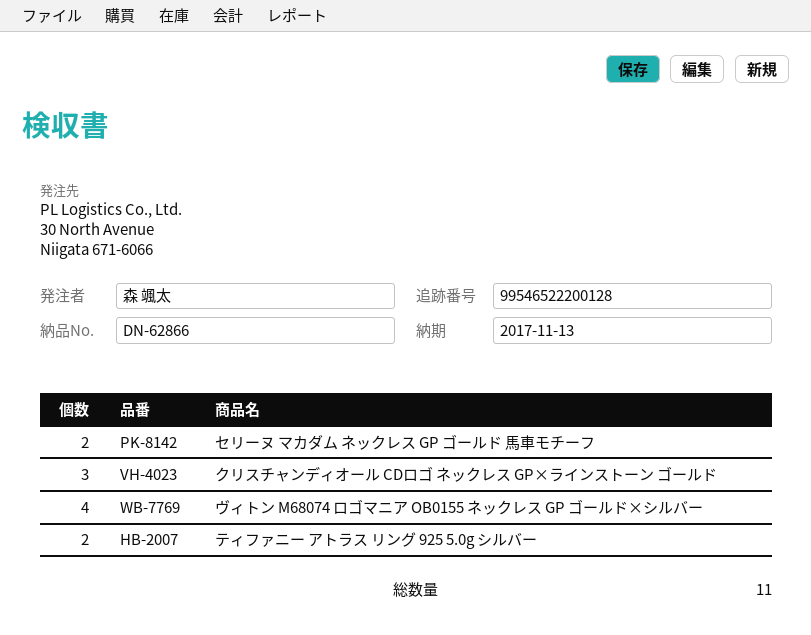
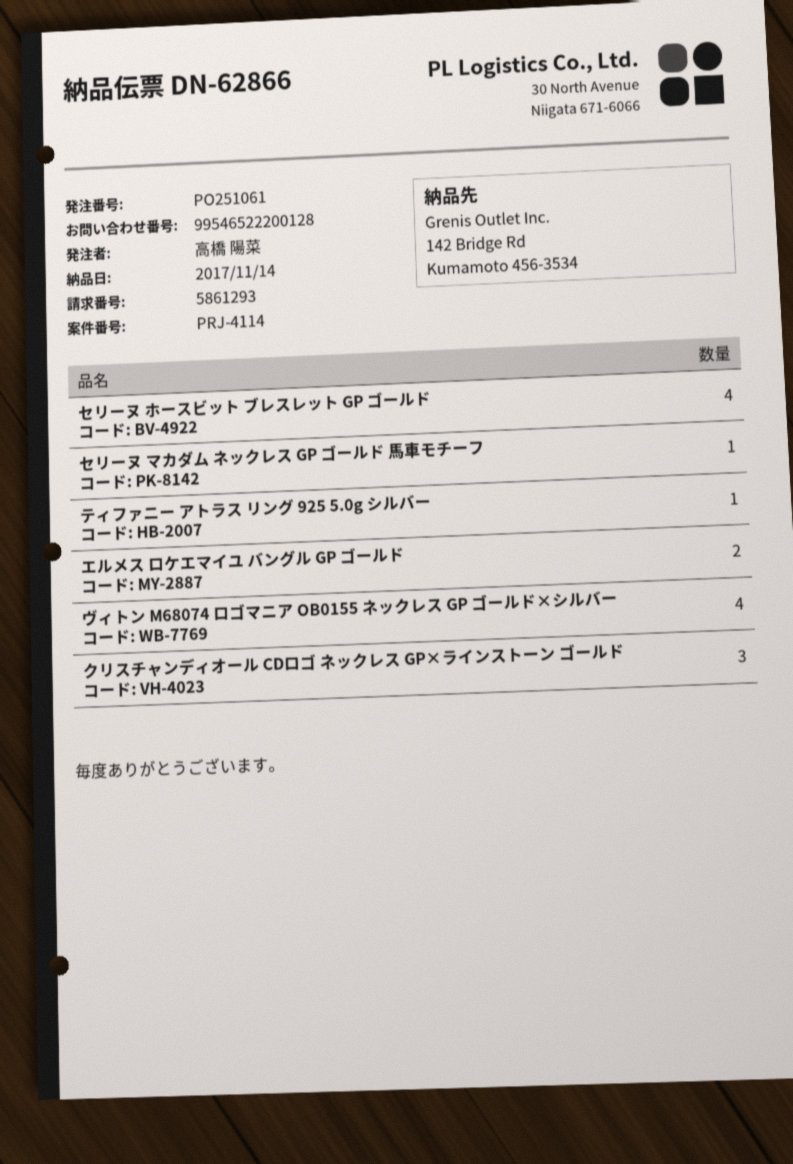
delivery date: 2017-11-13 -> 2017-11-14
ordered by: 森 颯太 -> 高橋 陽菜
セリーヌ マカダム ネックレス GP ゴールド 馬車モチーフ: 2 -> 1
ティファニー アトラス リング 925 5.0g シルバー: 2 -> 1
セリーヌ ホースビット ブレスレット GP ゴールド: none -> 4
エルメス ロケエマイユ バングル GP ゴールド: none -> 2

